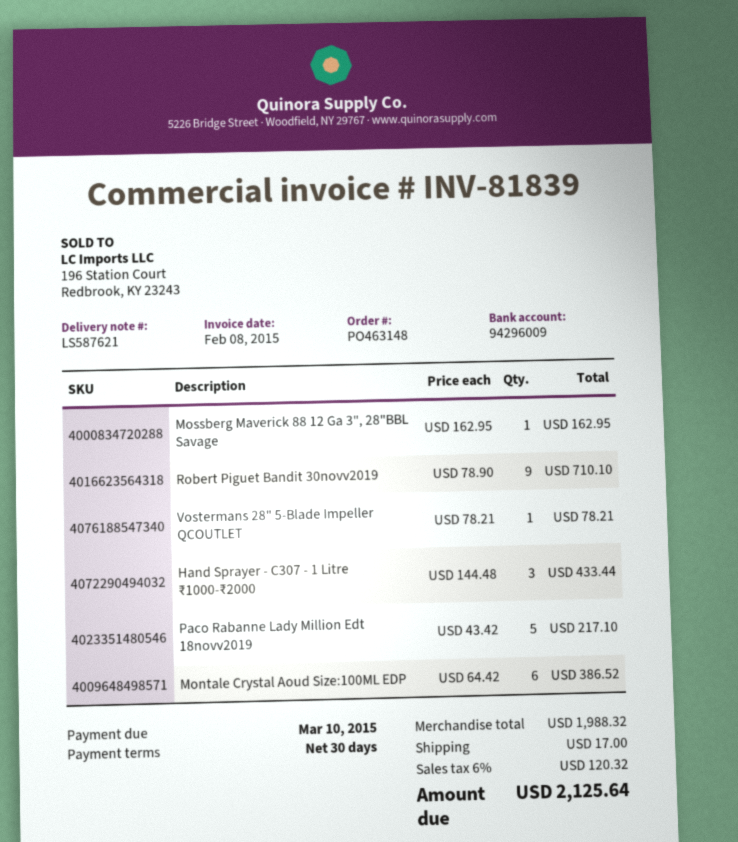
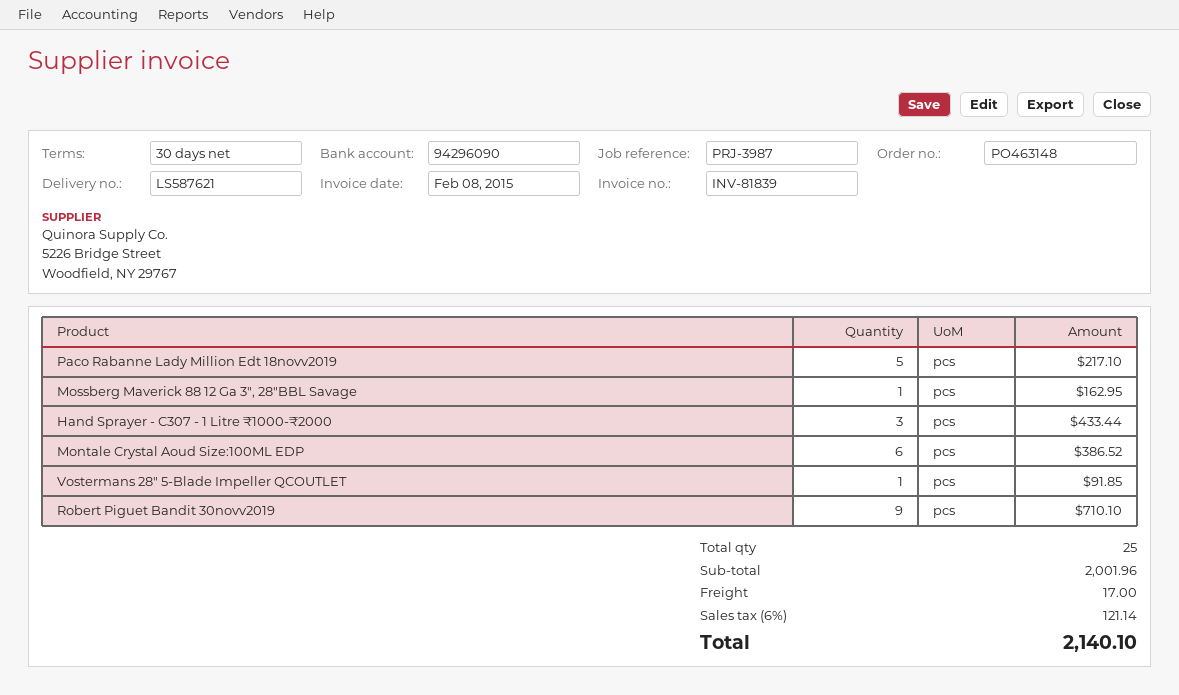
bank account: 94296009 -> 94296090
Vostermans 28" 5-Blade Impeller QCOUTLET: 1 for 78.21 -> 1 for 91.85
subtotal: 1988.32 -> 2001.96
tax: 6% = 120.32 -> 6% = 121.14
total: 2125.64 -> 2140.10

